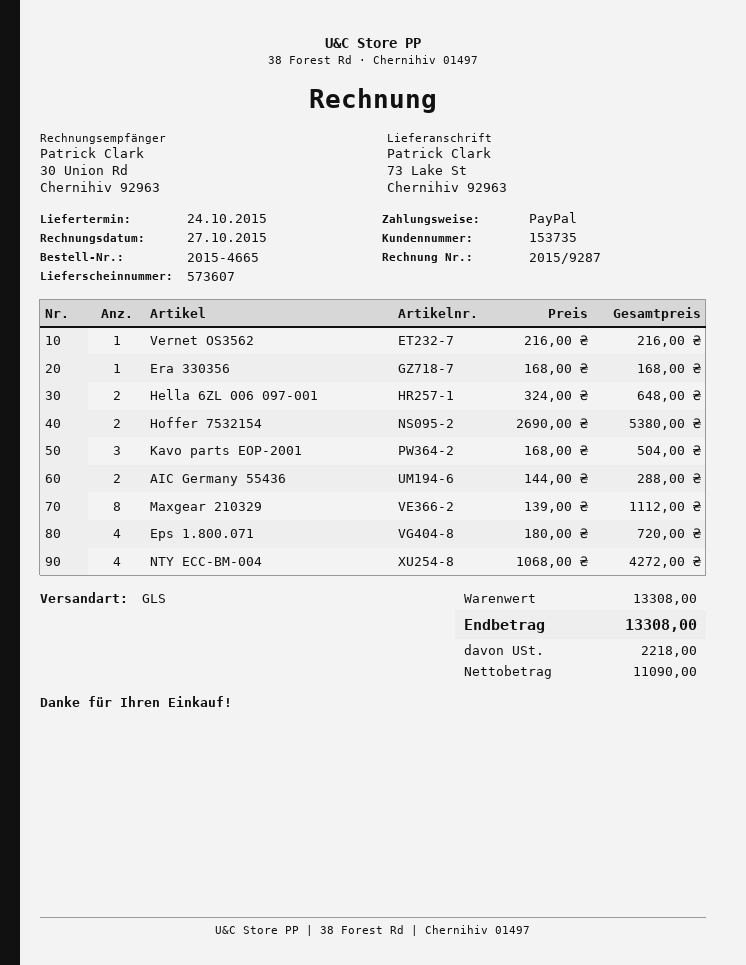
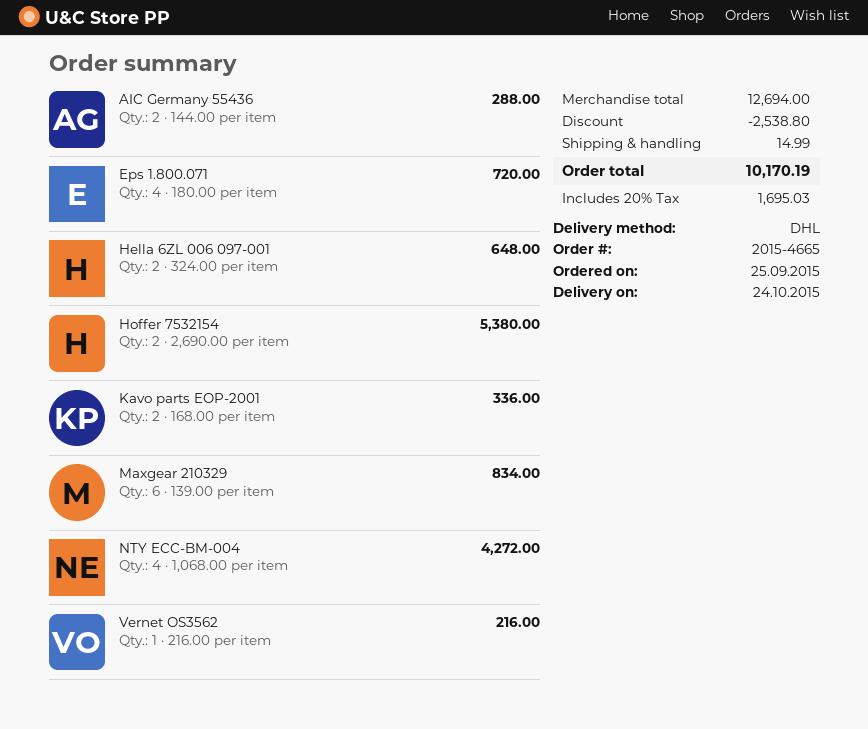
shipping method: GLS -> DHL
Era 330356: 1 x 168.00 = 168.00 -> none
Kavo parts EOP-2001: 3 x 168.00 = 504.00 -> 2 x 168.00 = 336.00
Maxgear 210329: 8 x 139.00 = 1112.00 -> 6 x 139.00 = 834.00
subtotal: 13308.00 -> 12694.00
discount: none -> 2538.80
shipping: none -> 14.99
tax: 2218.00 -> 1695.03
total: 13308.00 -> 10170.19

